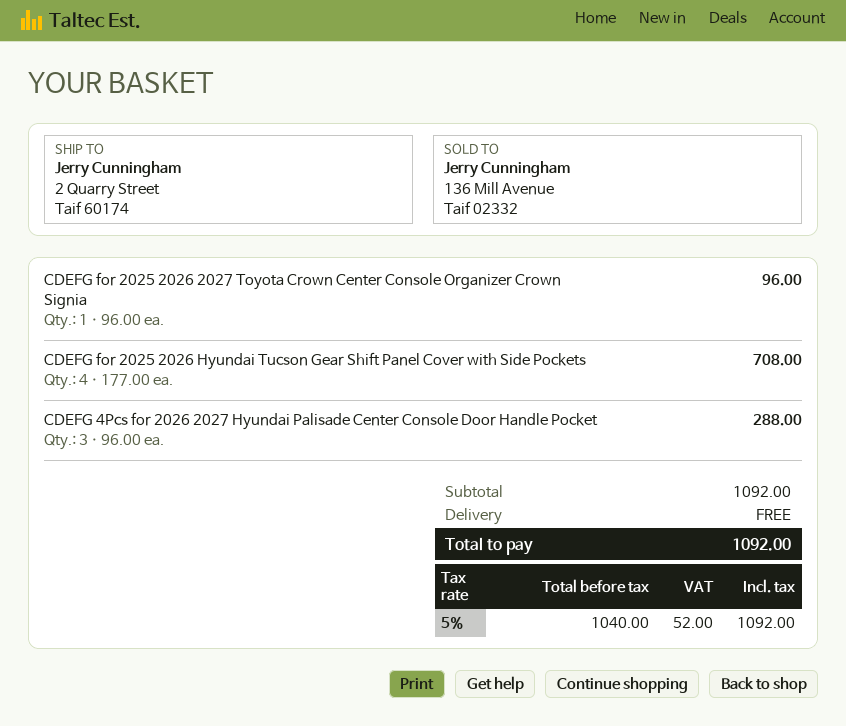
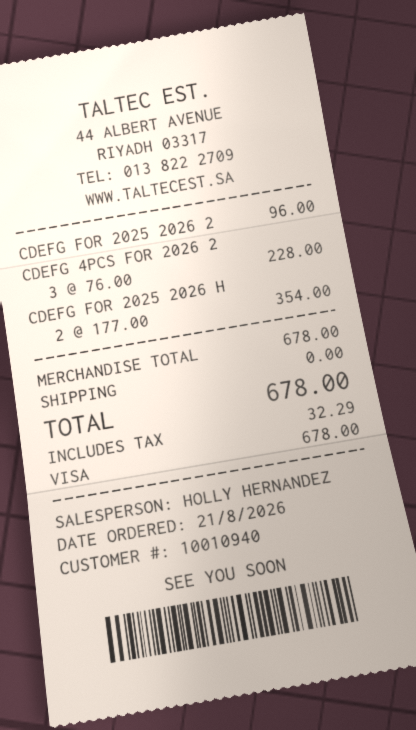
CDEFG for 2025 2026 Hyundai Tucson Gear Shift Panel Cover with Side Pockets: 4 x 177.00 = 708.00 -> 2 x 177.00 = 354.00
CDEFG 4Pcs for 2026 2027 Hyundai Palisade Center Console Door Handle Pocket: 3 x 96.00 = 288.00 -> 3 x 76.00 = 228.00
subtotal: 1092.00 -> 678.00
tax: 52.00 -> 32.29
total: 1092.00 -> 678.00

